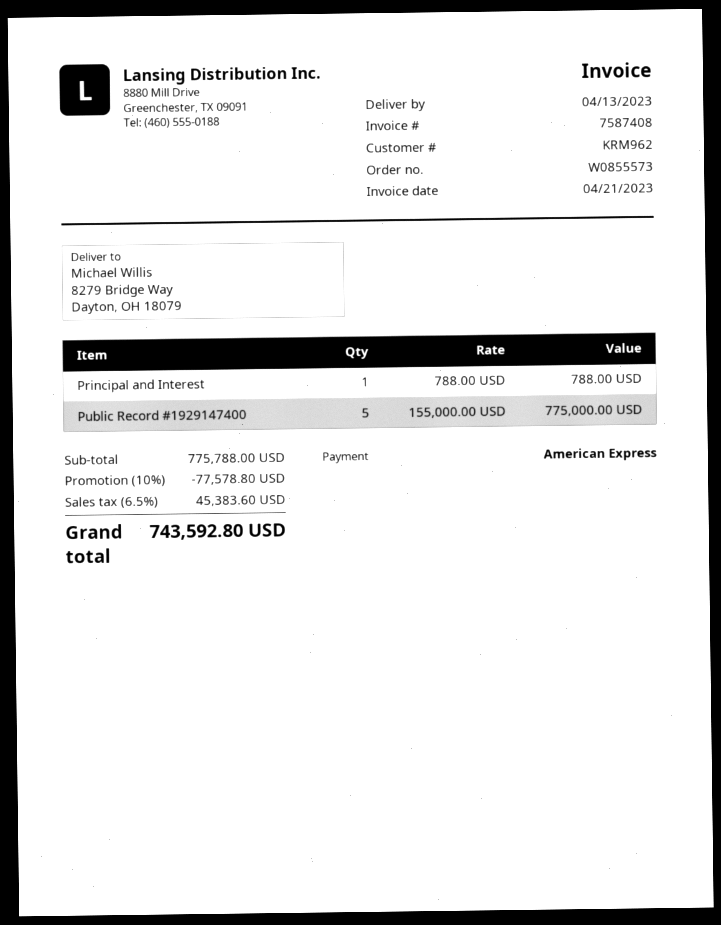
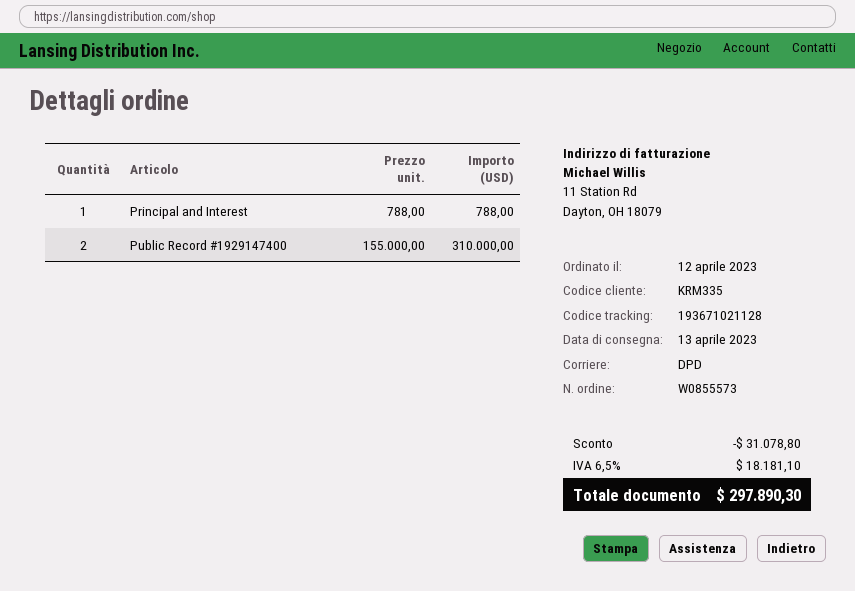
customer number: KRM962 -> KRM335
Public Record #1929147400: 5 x 155000.00 = 775000.00 -> 2 x 155000.00 = 310000.00
discount: 77578.80 -> 31078.80
tax: 6.5% = 45383.60 -> 6.5% = 18181.10
total: 743592.80 -> 297890.30

